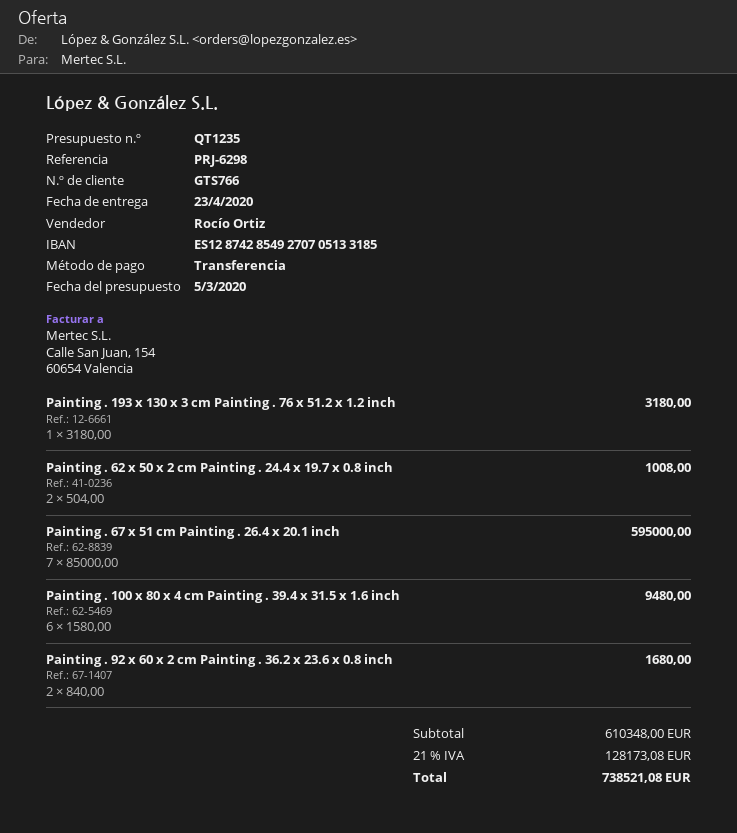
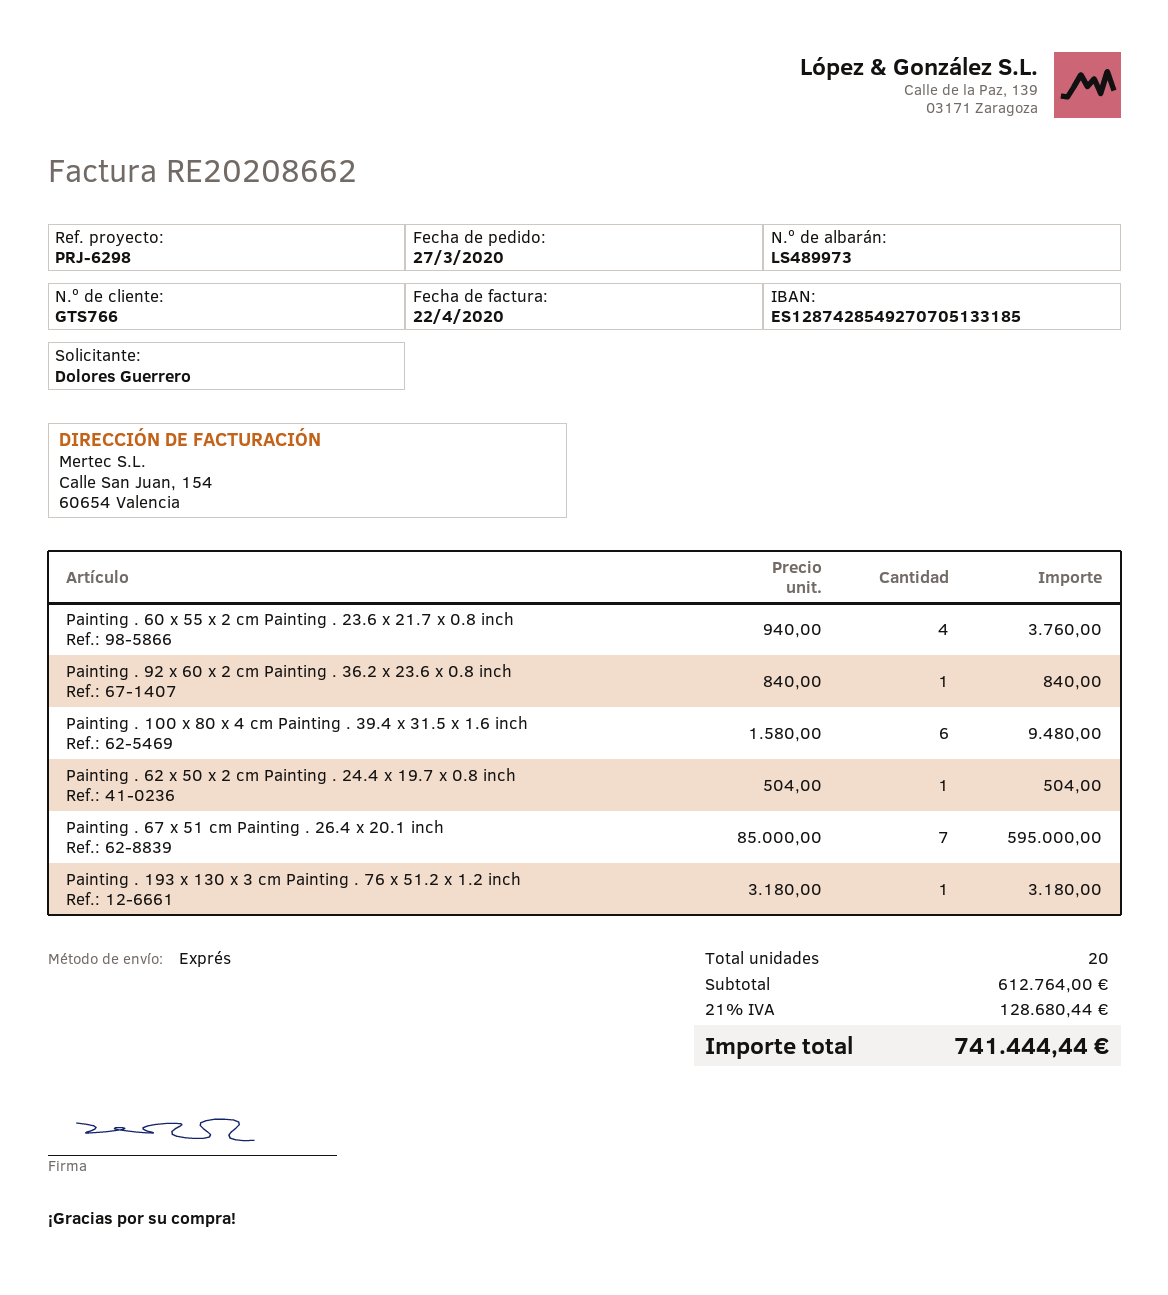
Painting . 62 x 50 x 2 cm Painting . 24.4 x 19.7 x 0.8 inch: 2 x 504.00 = 1008.00 -> 1 x 504.00 = 504.00
Painting . 92 x 60 x 2 cm Painting . 36.2 x 23.6 x 0.8 inch: 2 x 840.00 = 1680.00 -> 1 x 840.00 = 840.00
Painting . 60 x 55 x 2 cm Painting . 23.6 x 21.7 x 0.8 inch: none -> 4 x 940.00 = 3760.00
subtotal: 610348.00 -> 612764.00
tax: 21% = 128173.08 -> 21% = 128680.44
total: 738521.08 -> 741444.44

